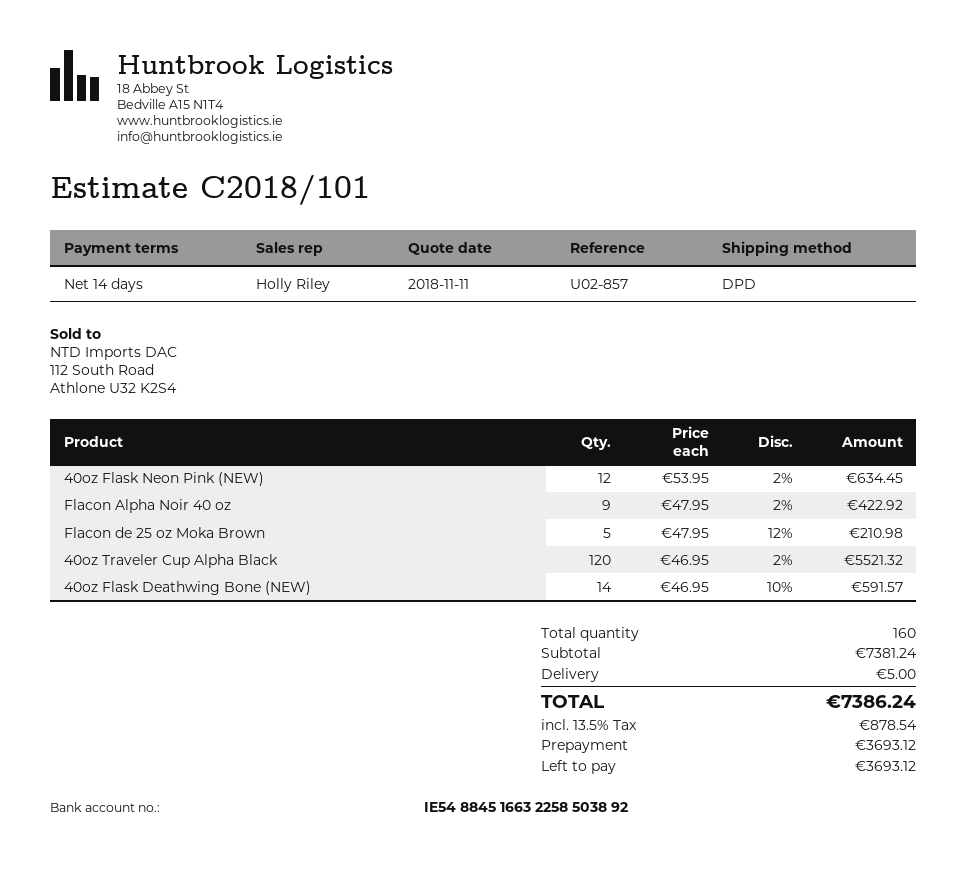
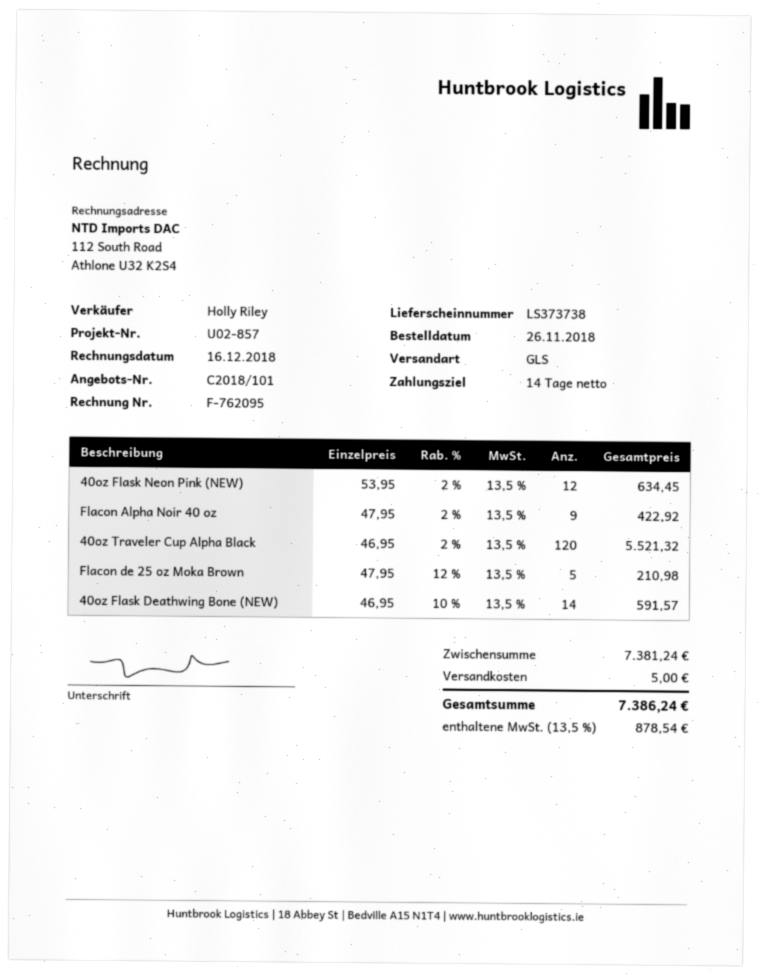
shipping method: DPD -> GLS

